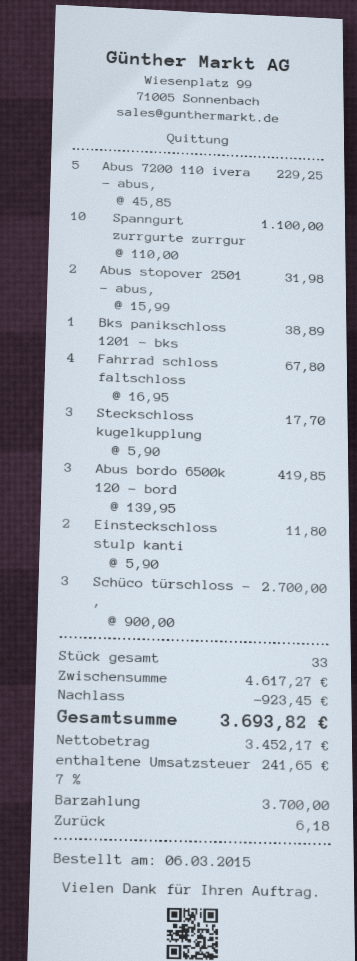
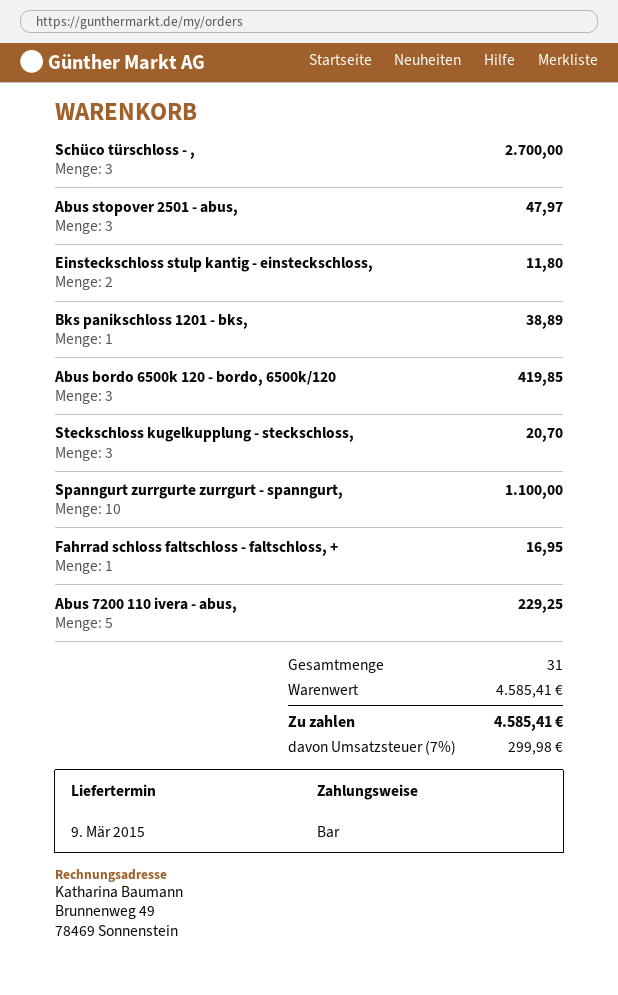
Abus stopover 2501 - abus,: 2 for 31.98 -> 3 for 47.97
Fahrrad schloss faltschloss: 4 for 67.80 -> 1 for 16.95
Steckschloss kugelkupplung: 3 for 17.70 -> 3 for 20.70
total quantity: 33 -> 31
subtotal: 4617.27 -> 4585.41
discount: 923.45 -> none
tax: 7% = 241.65 -> 7% = 299.98
total: 3693.82 -> 4585.41

